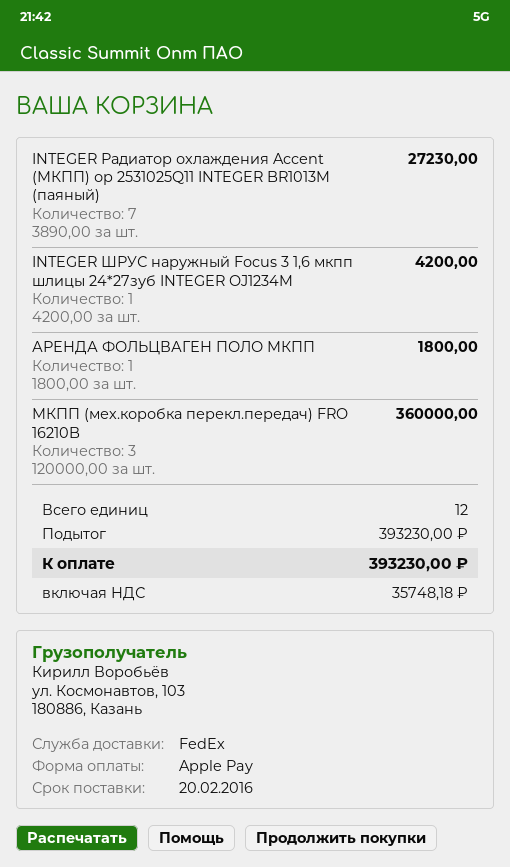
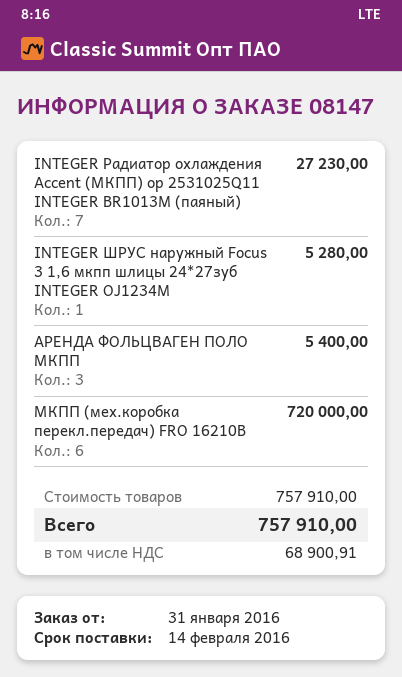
delivery date: 2016-02-20 -> 2016-02-14
INTEGER ШРУС наружный Focus 3 1,6 мкпп шлицы 24*27зуб INTEGER OJ1234M: 1 for 4200.00 -> 1 for 5280.00
АРЕНДА ФОЛЬЦВАГЕН ПОЛО МКПП: 1 for 1800.00 -> 3 for 5400.00
МКПП (мех.коробка перекл.передач) FRO 16210B: 3 for 360000.00 -> 6 for 720000.00
subtotal: 393230.00 -> 757910.00
tax: 35748.18 -> 68900.91
total: 393230.00 -> 757910.00

